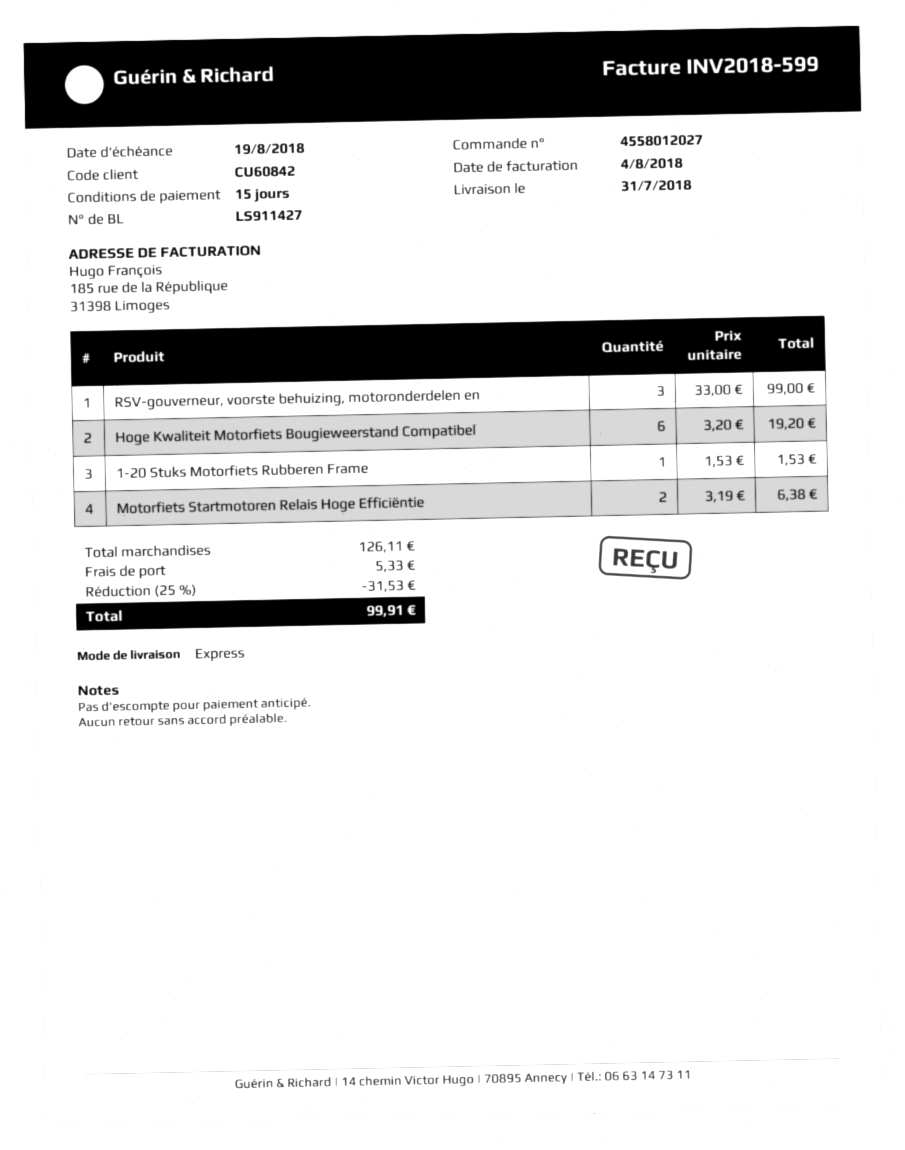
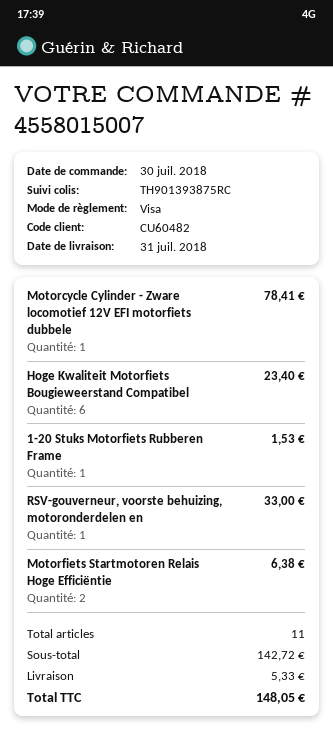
order number: 4558012027 -> 4558015007
customer number: CU60842 -> CU60482
RSV-gouverneur, voorste behuizing, motoronderdelen en: 3 for 99.00 -> 1 for 33.00
Hoge Kwaliteit Motorfiets Bougieweerstand Compatibel: 6 for 19.20 -> 6 for 23.40
Motorcycle Cylinder - Zware locomotief 12V EFI motorfiets dubbele: none -> 1 for 78.41
subtotal: 126.11 -> 142.72
discount: 25% = 31.53 -> none
total: 99.91 -> 148.05

